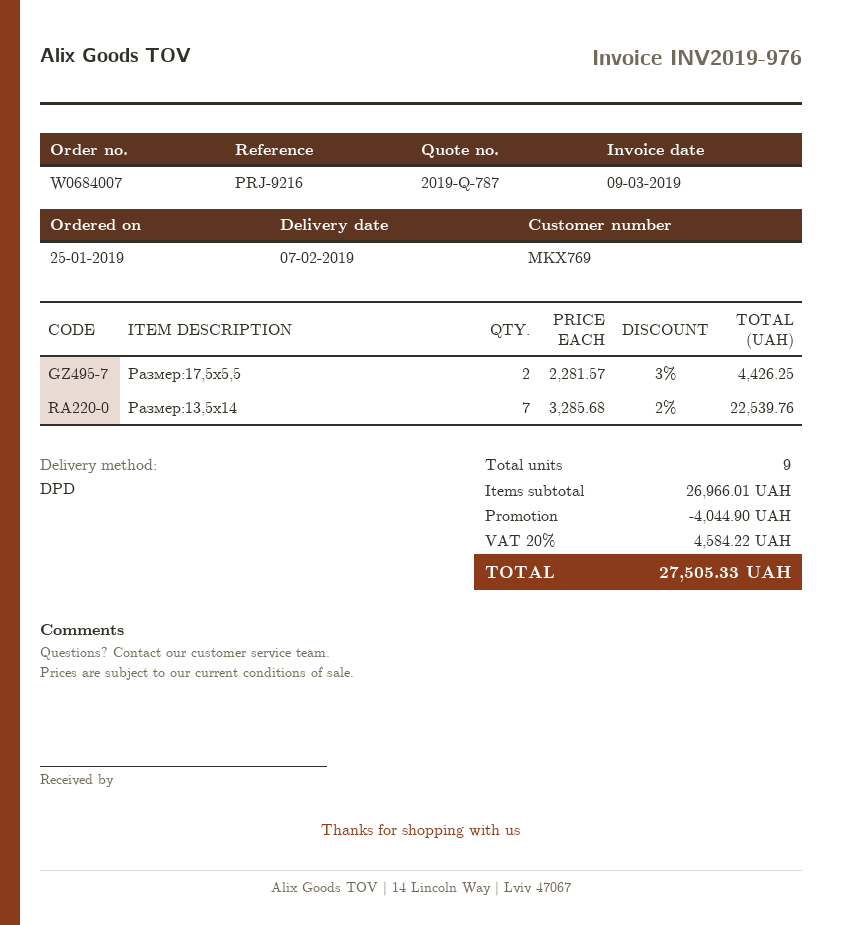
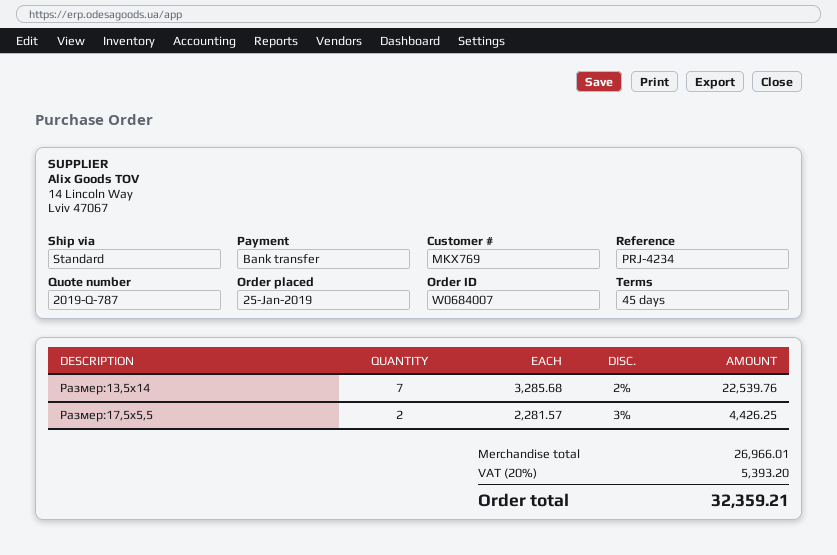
reference: PRJ-9216 -> PRJ-4234
shipping method: DPD -> standard
discount: 4044.90 -> none
tax: 20% = 4584.22 -> 20% = 5393.20
total: 27505.33 -> 32359.21

